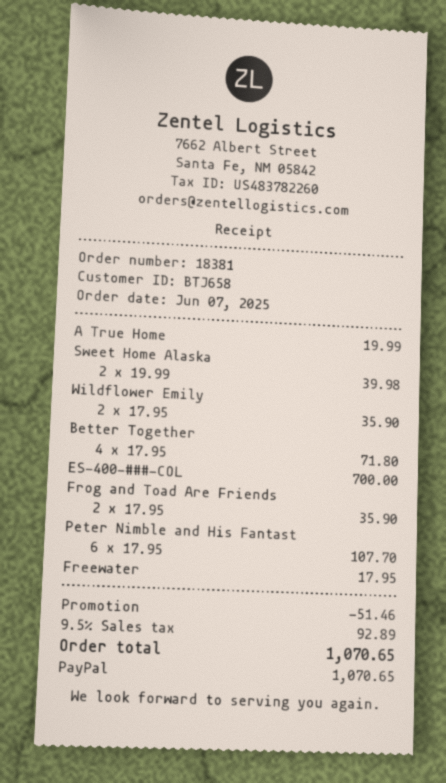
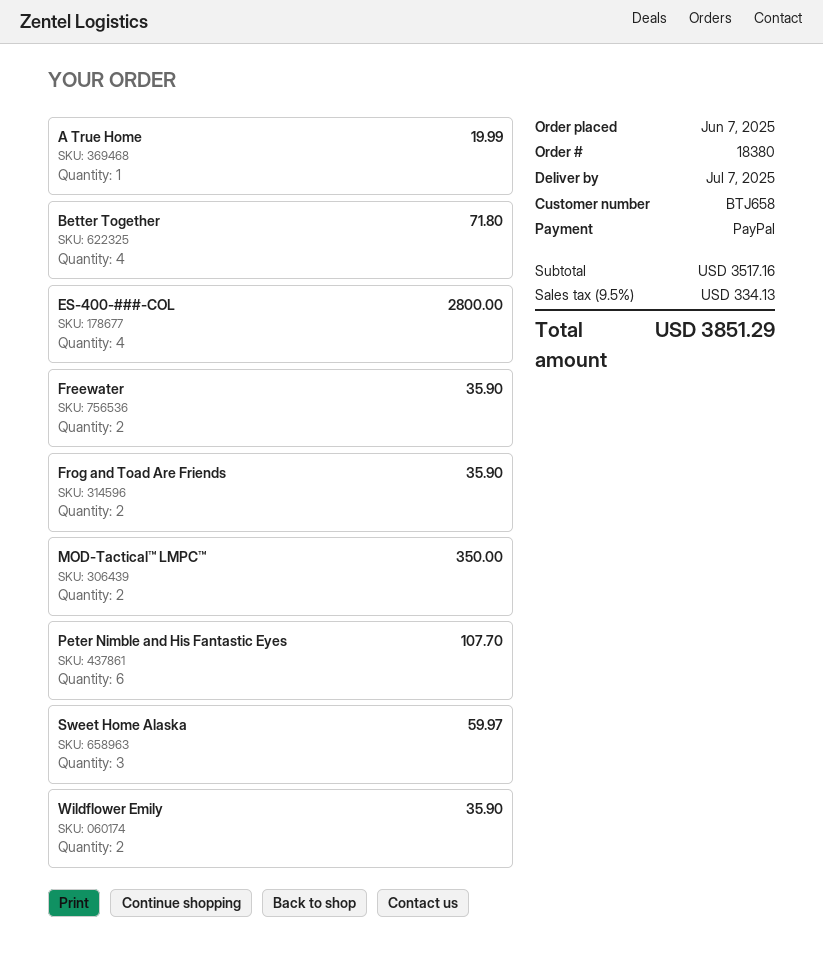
order number: 18381 -> 18380
Sweet Home Alaska: 2 for 39.98 -> 3 for 59.97
ES-400-###-COL: 1 for 700.00 -> 4 for 2800.00
Freewater: 1 for 17.95 -> 2 for 35.90
MOD-Tactical™ LMPC™: none -> 2 for 350.00
discount: 51.46 -> none
tax: 9.5% = 92.89 -> 9.5% = 334.13
total: 1070.65 -> 3851.29

